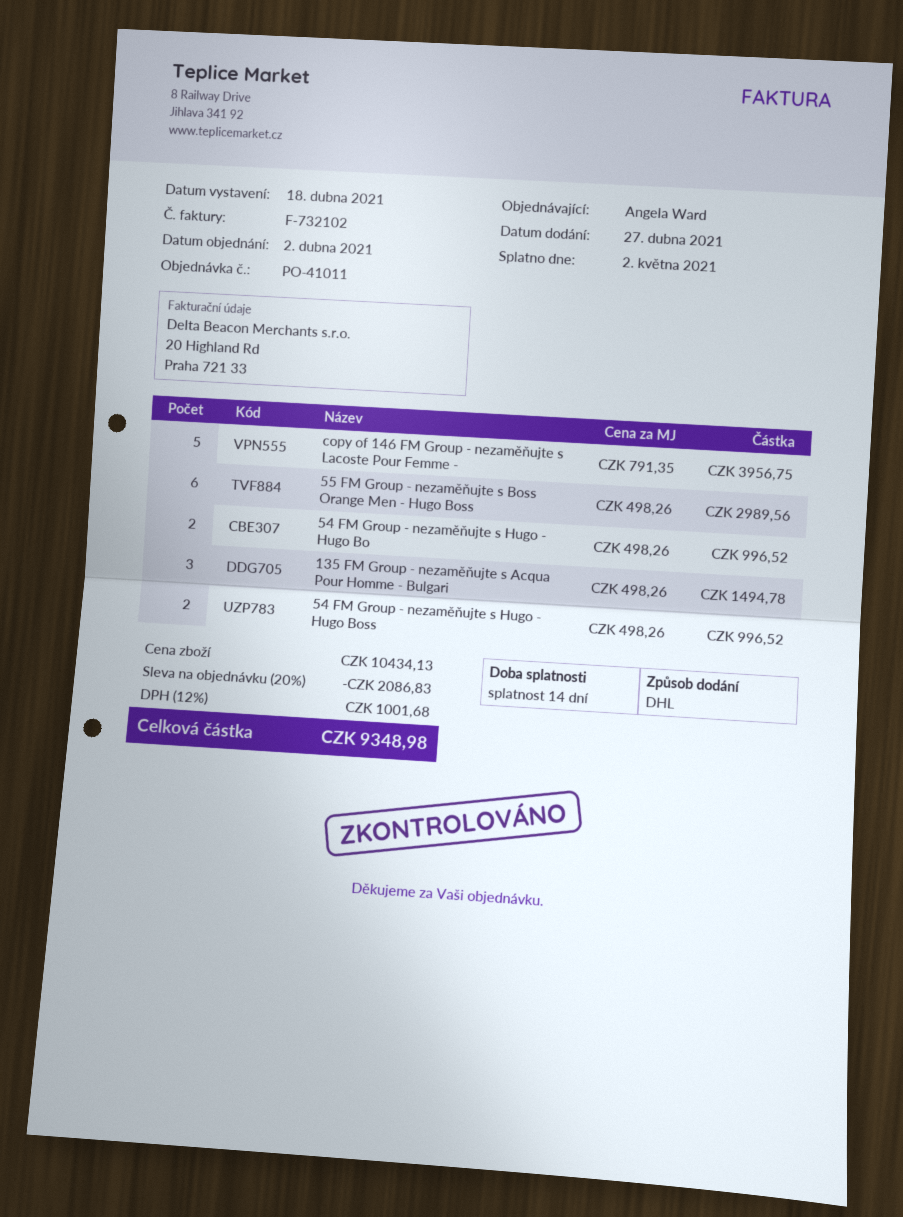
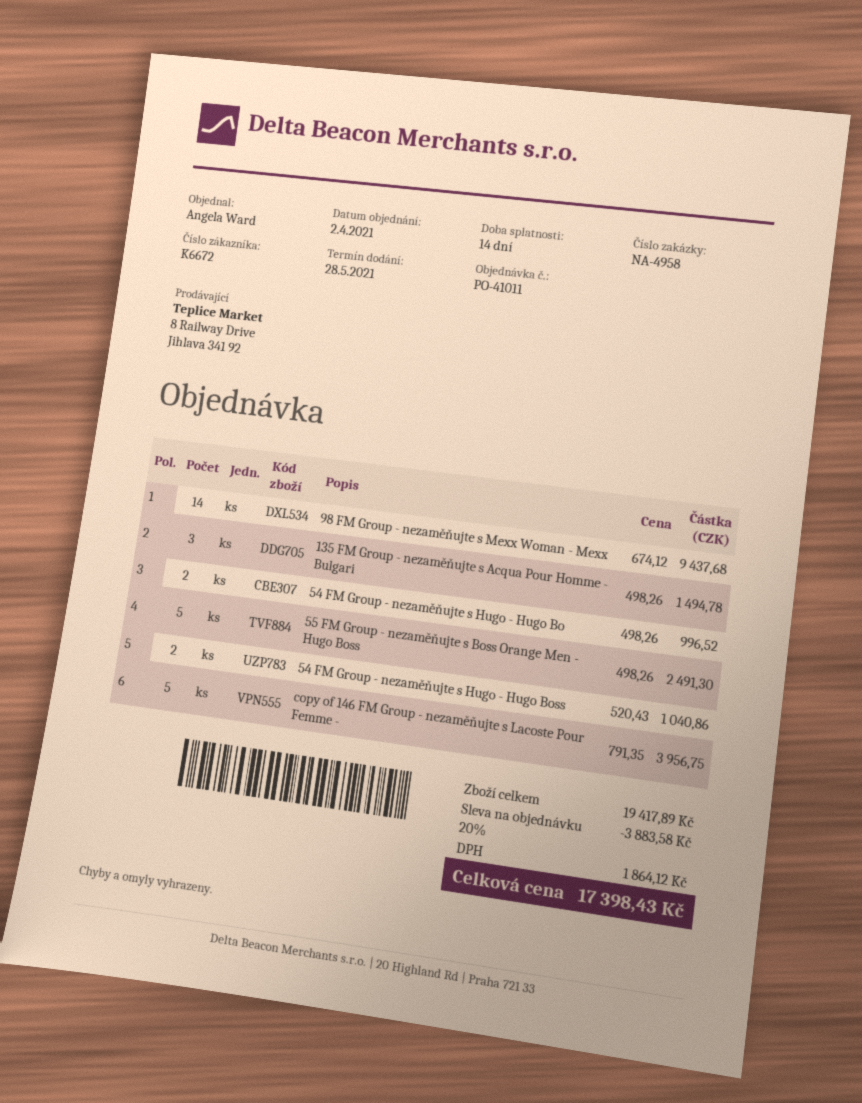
delivery date: 2021-04-27 -> 2021-05-28
55 FM Group - nezaměňujte s Boss Orange Men - Hugo Boss: 6 x 498.26 = 2989.56 -> 5 x 498.26 = 2491.30
54 FM Group - nezaměňujte s Hugo - Hugo Boss: 2 x 498.26 = 996.52 -> 2 x 520.43 = 1040.86
98 FM Group - nezaměňujte s Mexx Woman - Mexx: none -> 14 x 674.12 = 9437.68
subtotal: 10434.13 -> 19417.89
discount: 20% = 2086.83 -> 20% = 3883.58
tax: 1001.68 -> 1864.12
total: 9348.98 -> 17398.43

